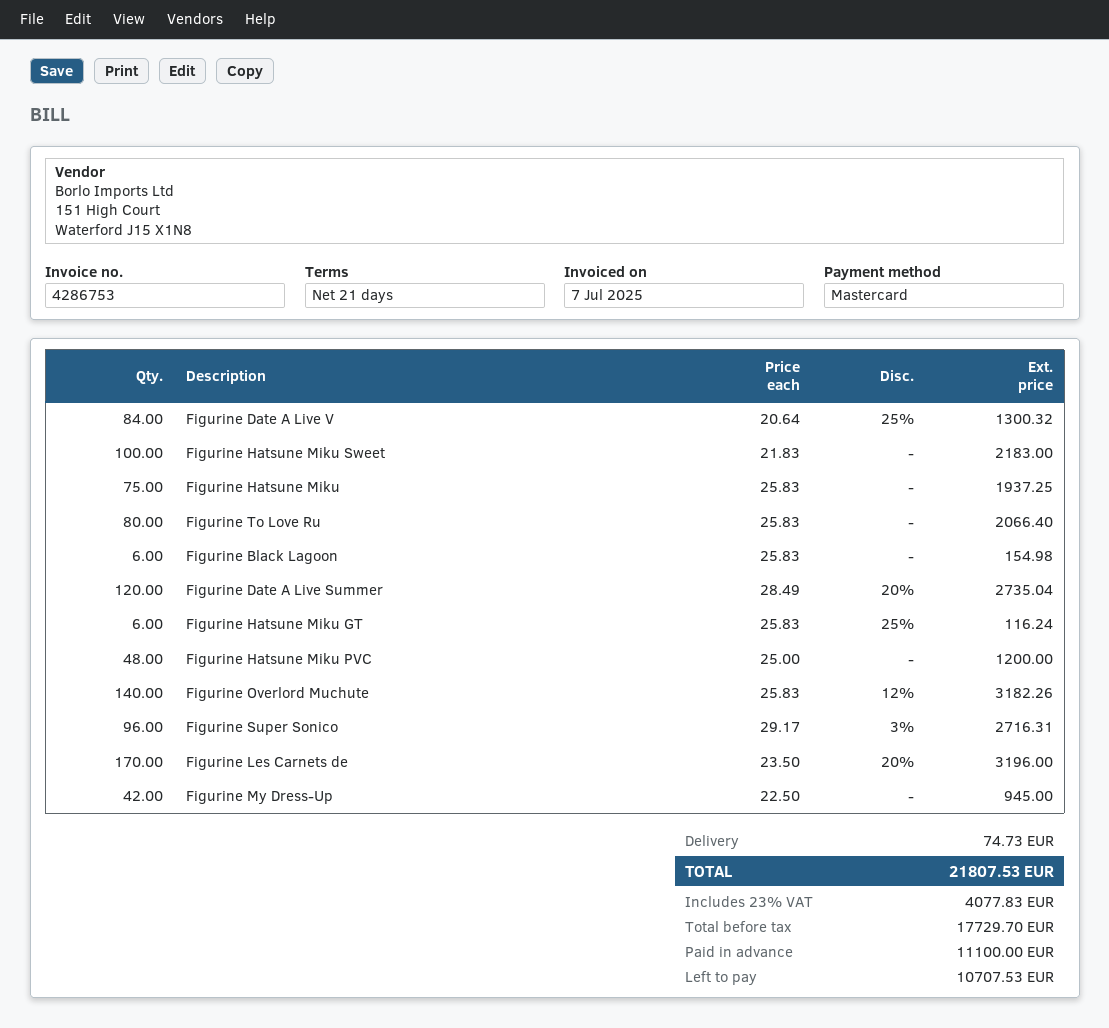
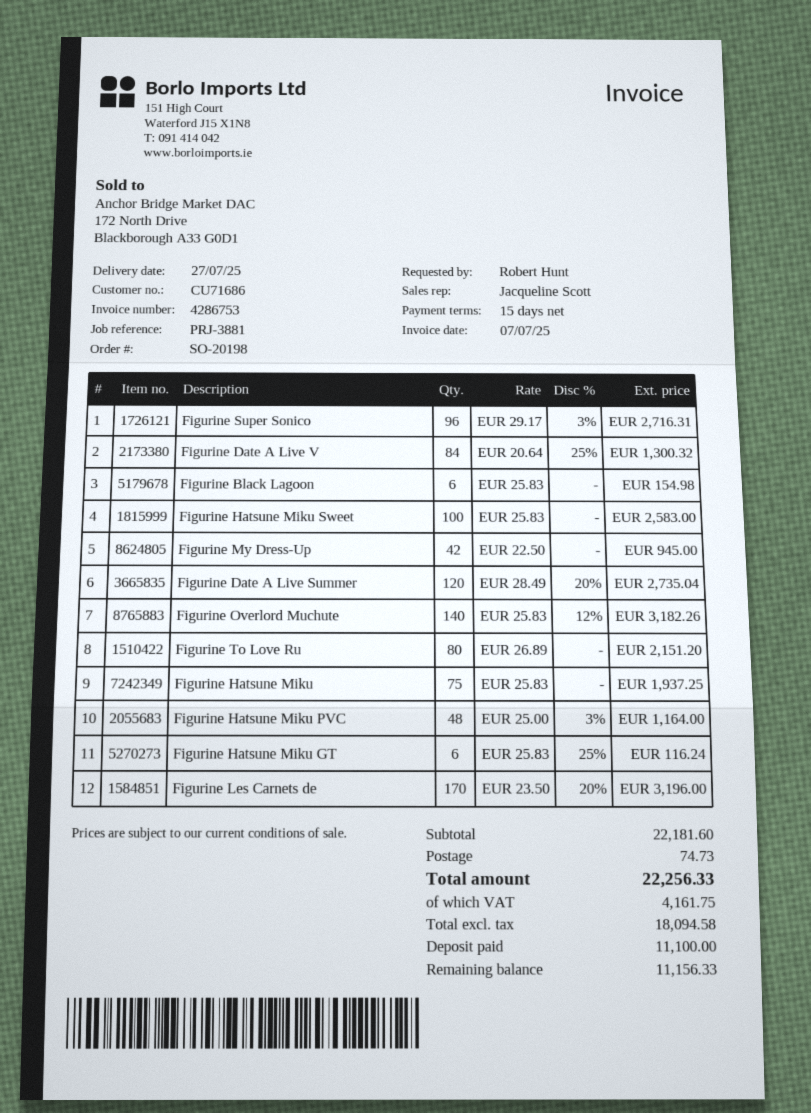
payment terms: 21 days -> 15 days
Figurine Hatsune Miku Sweet: 100 x 21.83 = 2183.00 -> 100 x 25.83 = 2583.00
Figurine To Love Ru: 80 x 25.83 = 2066.40 -> 80 x 26.89 = 2151.20
Figurine Hatsune Miku PVC: 48 x 25.00 = 1200.00 -> 48 x 25.00 - 3% = 1164.00
net: 17729.70 -> 18094.58
tax: 4077.83 -> 4161.75
total: 21807.53 -> 22256.33
balance: 10707.53 -> 11156.33

